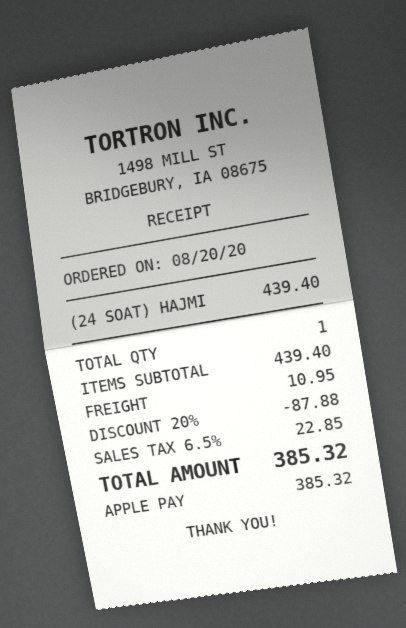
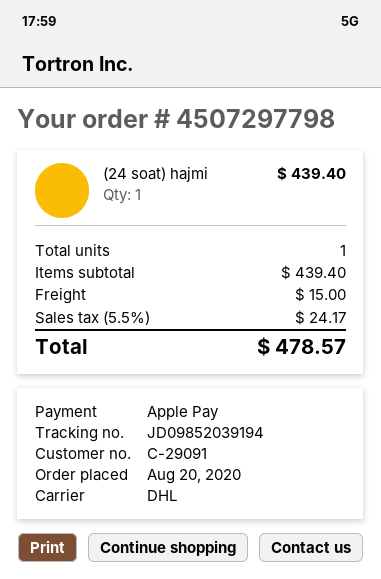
discount: 20% = 87.88 -> none
shipping: 10.95 -> 15.00
tax: 6.5% = 22.85 -> 5.5% = 24.17
total: 385.32 -> 478.57

